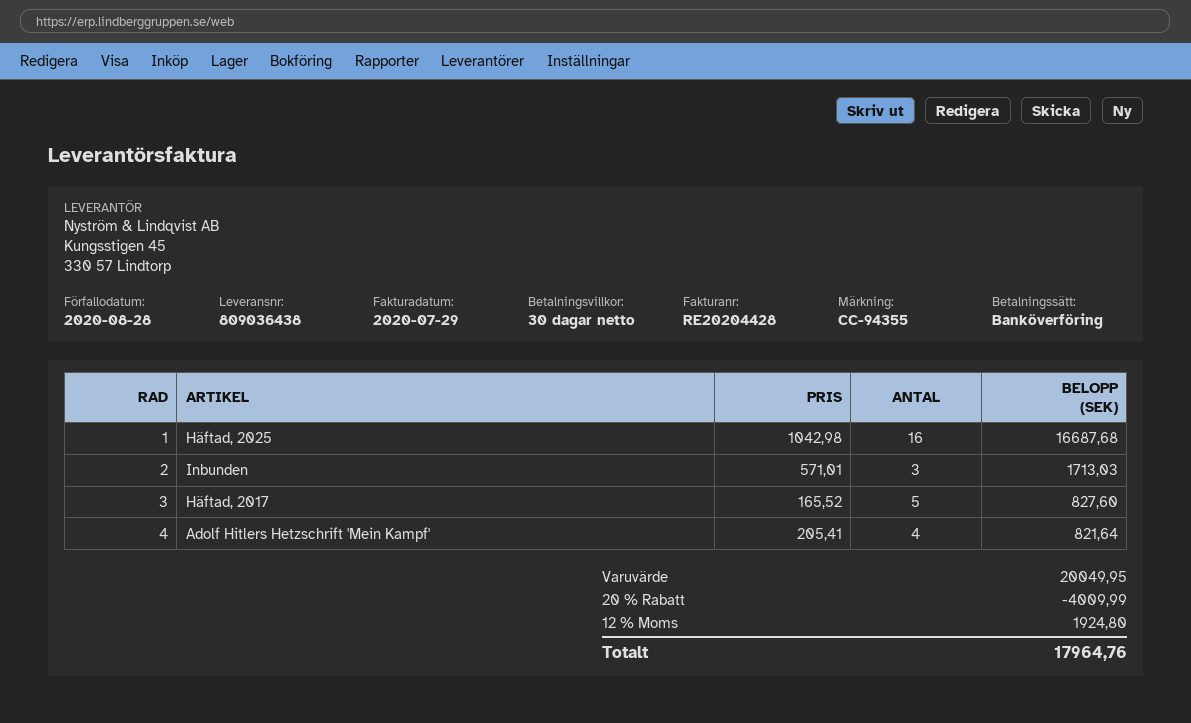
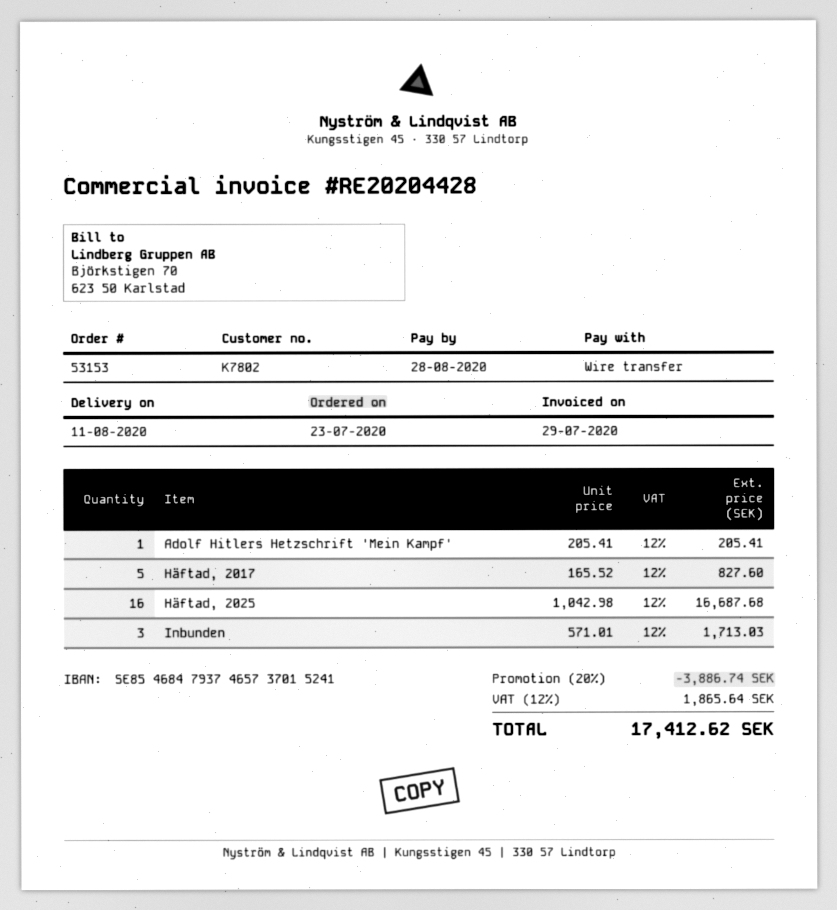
Adolf Hitlers Hetzschrift 'Mein Kampf': 4 x 205.41 = 821.64 -> 1 x 205.41 = 205.41
discount: 20% = 4009.99 -> 20% = 3886.74
tax: 12% = 1924.80 -> 12% = 1865.64
total: 17964.76 -> 17412.62

